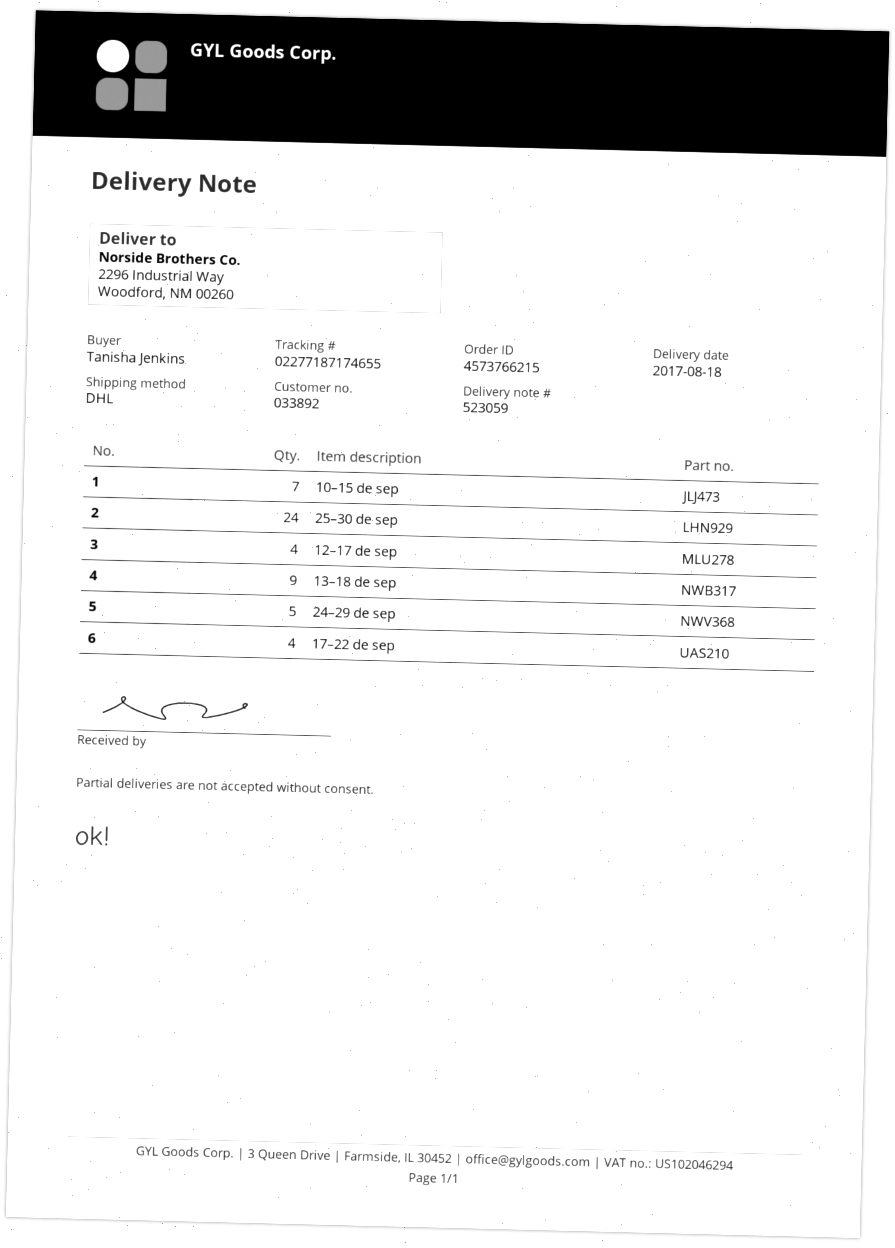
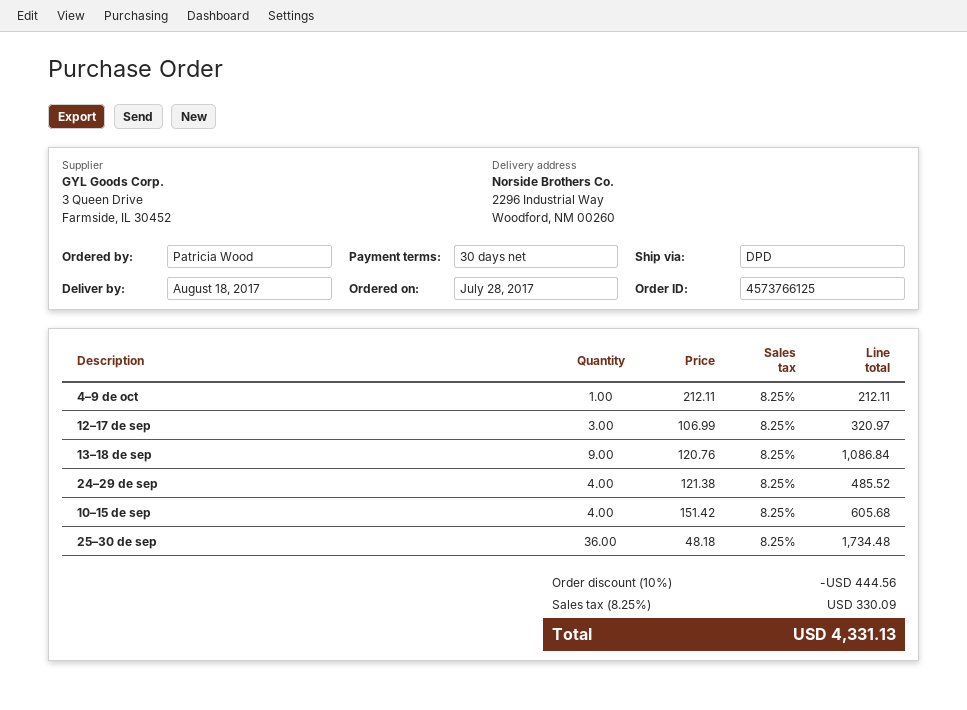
order number: 4573766215 -> 4573766125
ordered by: Tanisha Jenkins -> Patricia Wood
shipping method: DHL -> DPD
10–15 de sep: 7 -> 4
25–30 de sep: 24 -> 36
12–17 de sep: 4 -> 3
24–29 de sep: 5 -> 4
17–22 de sep: 4 -> none
4–9 de oct: none -> 1

